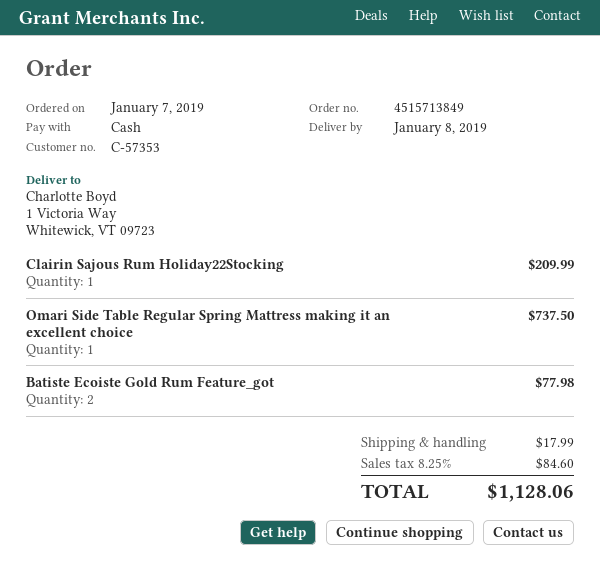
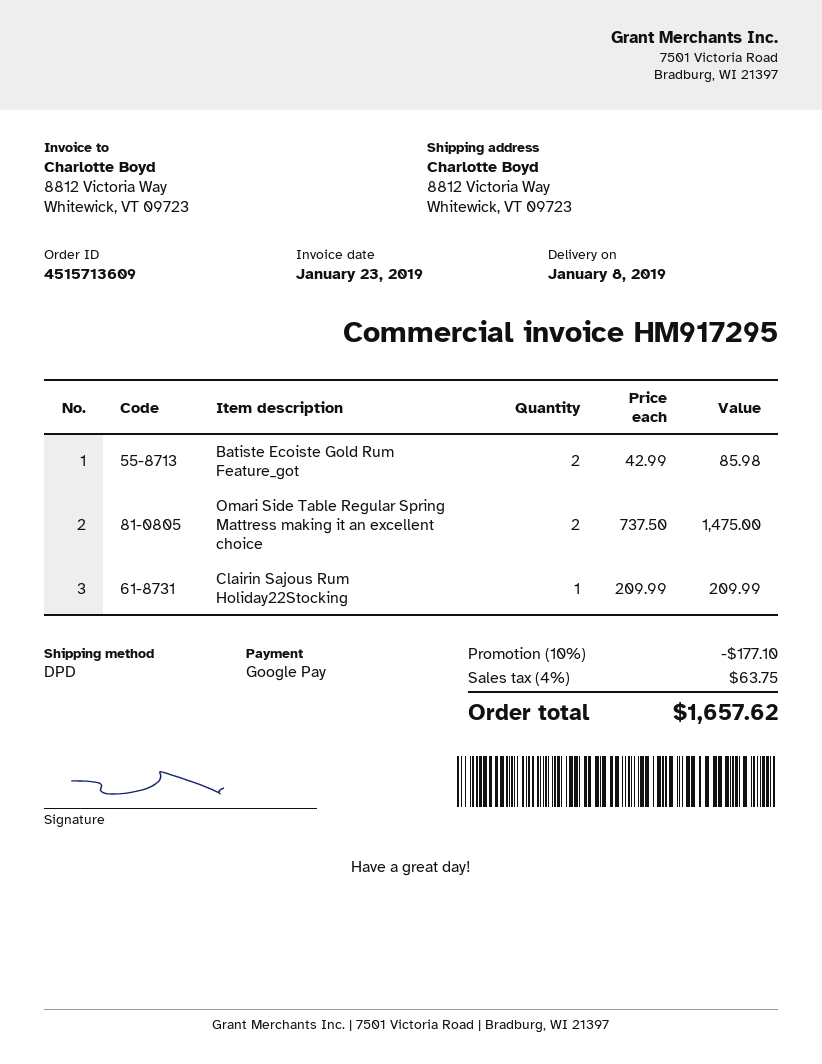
order number: 4515713849 -> 4515713609
payment method: cash -> Google Pay
ship to: 1 Victoria Way, Whitewick, VT 09723 -> 8812 Victoria Way, Whitewick, VT 09723
Omari Side Table Regular Spring Mattress making it an excellent choice: 1 for 737.50 -> 2 for 1475.00
Batiste Ecoiste Gold Rum Feature_got: 2 for 77.98 -> 2 for 85.98
discount: none -> 10% = 177.10
shipping: 17.99 -> none
tax: 8.25% = 84.60 -> 4% = 63.75
total: 1128.06 -> 1657.62

